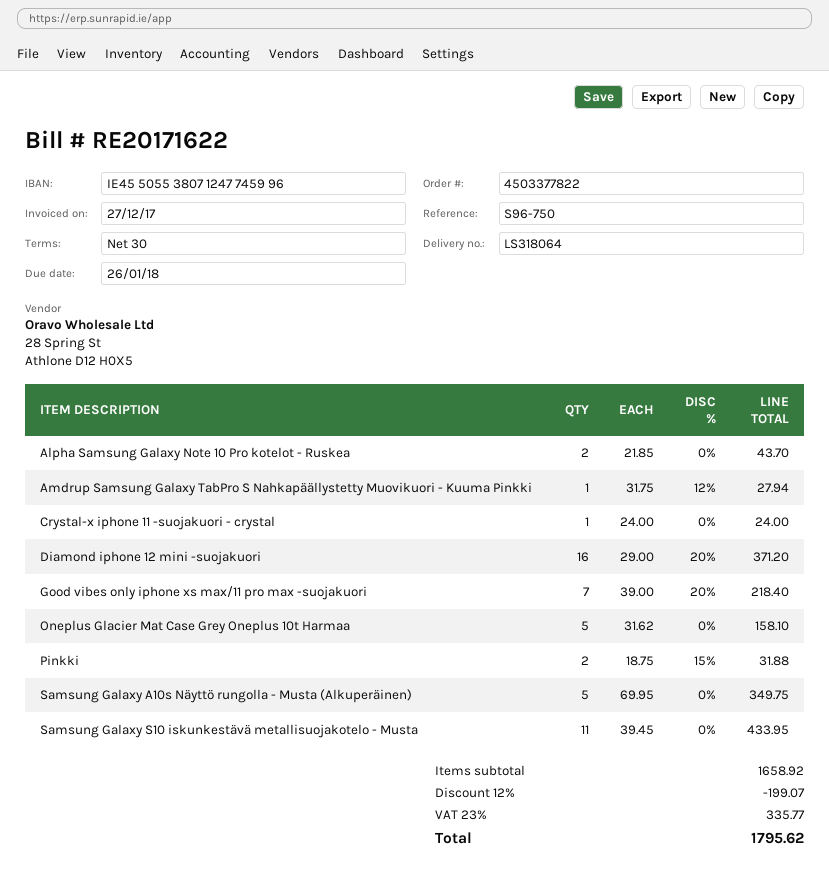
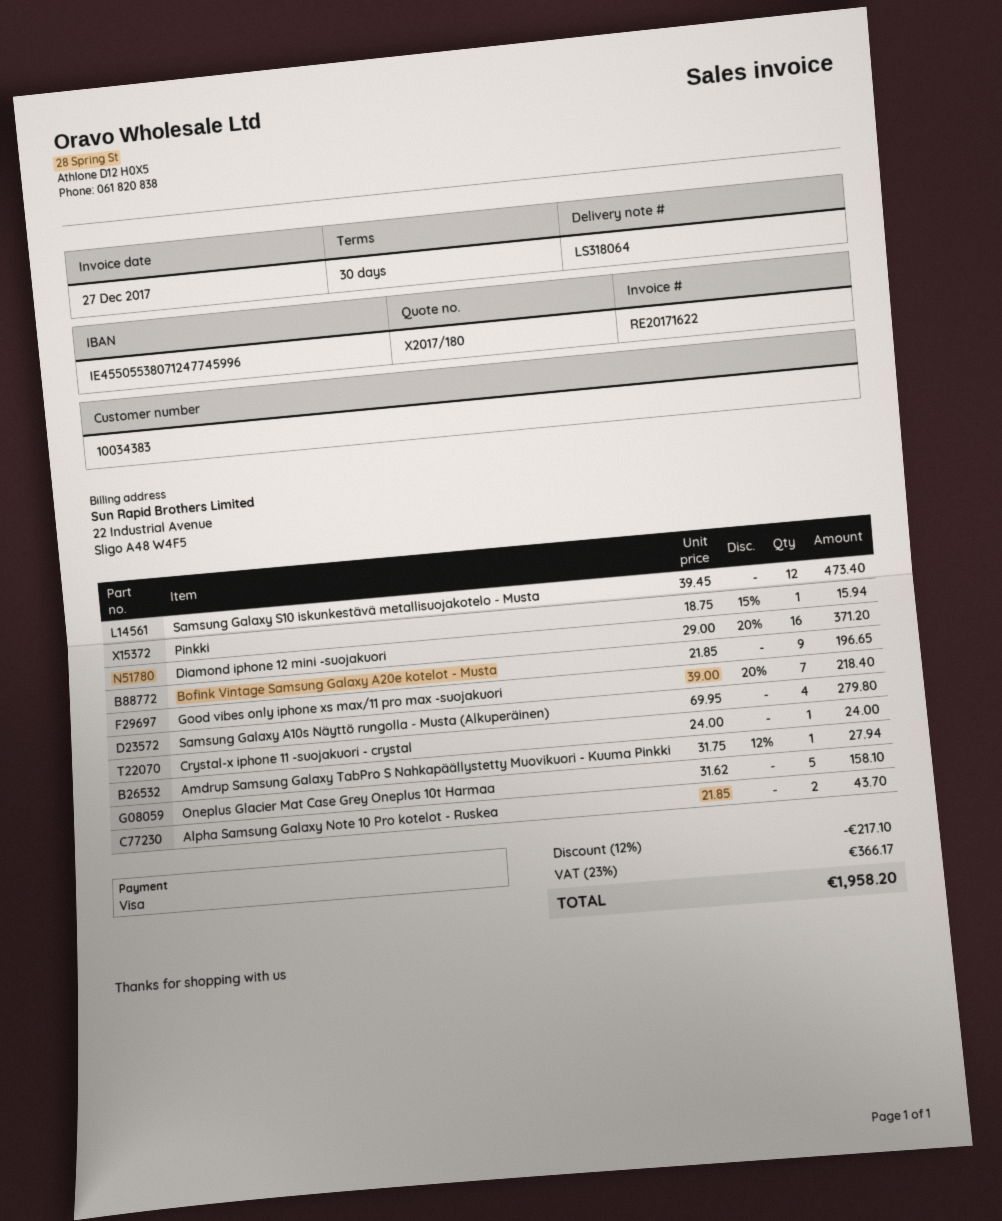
Pinkki: 2 x 18.75 - 15% = 31.88 -> 1 x 18.75 - 15% = 15.94
Samsung Galaxy A10s Näyttö rungolla - Musta (Alkuperäinen): 5 x 69.95 = 349.75 -> 4 x 69.95 = 279.80
Samsung Galaxy S10 iskunkestävä metallisuojakotelo - Musta: 11 x 39.45 = 433.95 -> 12 x 39.45 = 473.40
Bofink Vintage Samsung Galaxy A20e kotelot - Musta: none -> 9 x 21.85 = 196.65
discount: 12% = 199.07 -> 12% = 217.10
tax: 23% = 335.77 -> 23% = 366.17
total: 1795.62 -> 1958.20

